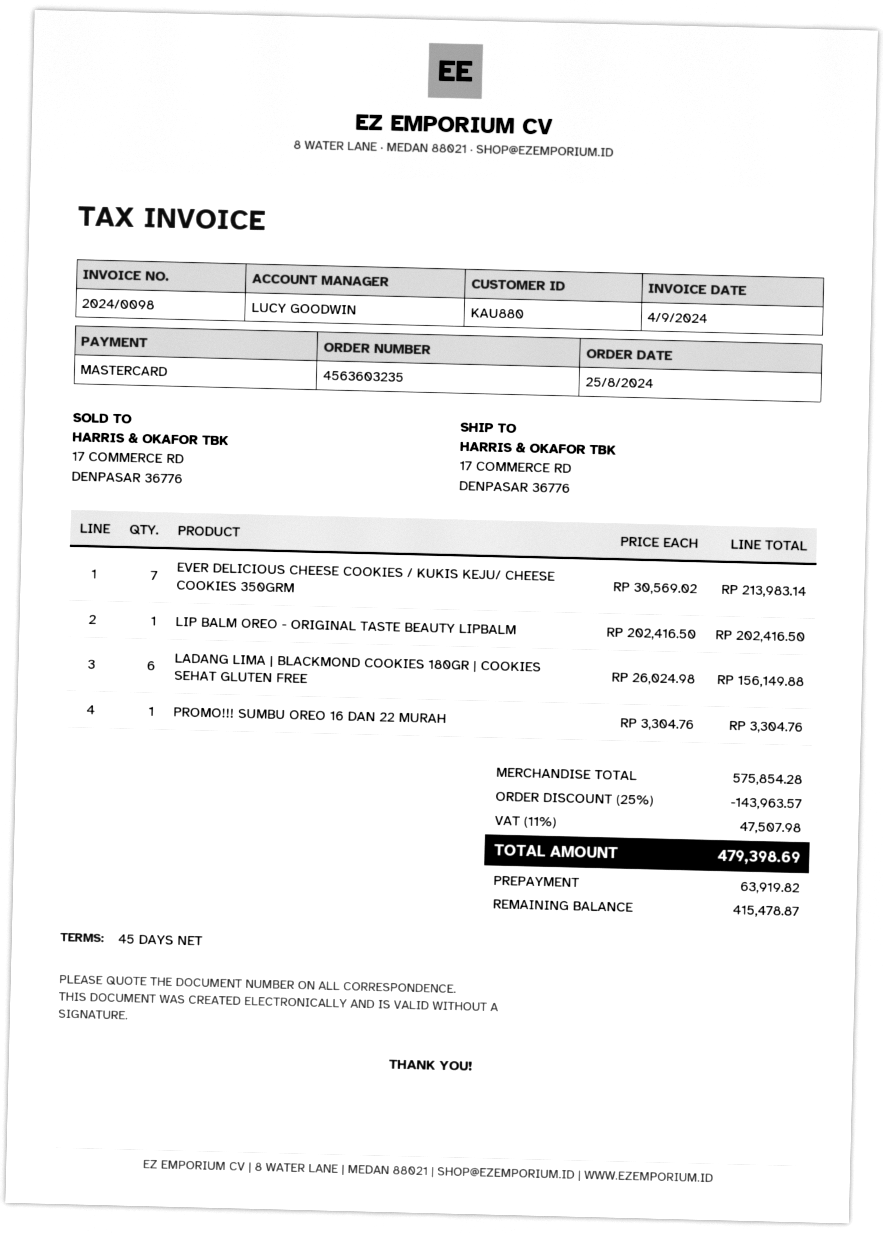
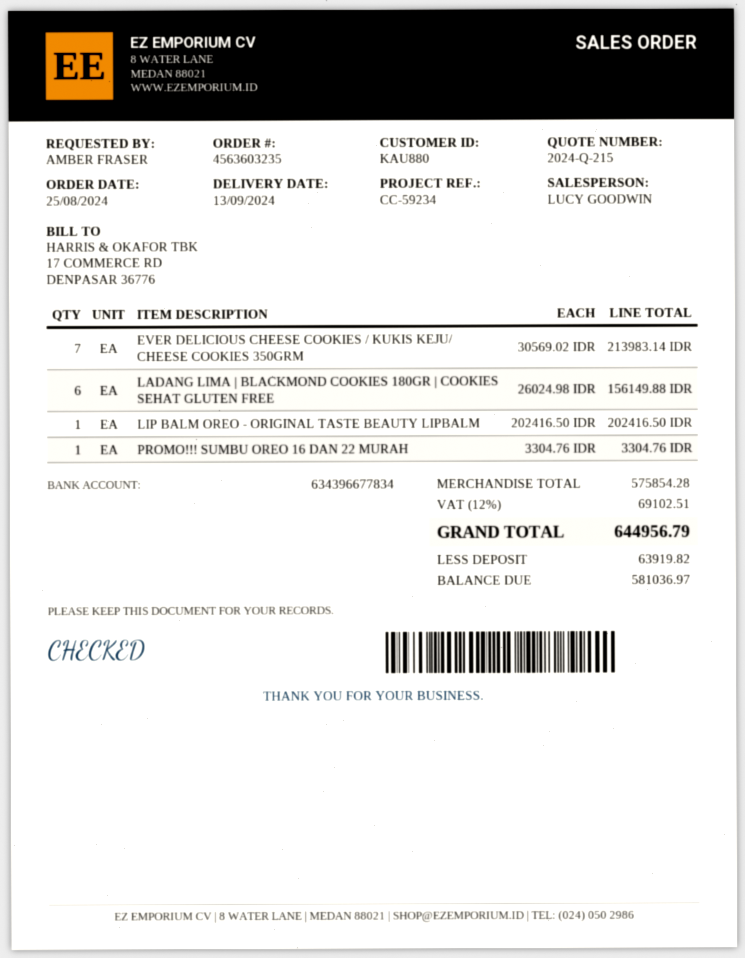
discount: 25% = 143963.57 -> none
tax: 11% = 47507.98 -> 12% = 69102.51
total: 479398.69 -> 644956.79
balance: 415478.87 -> 581036.97

